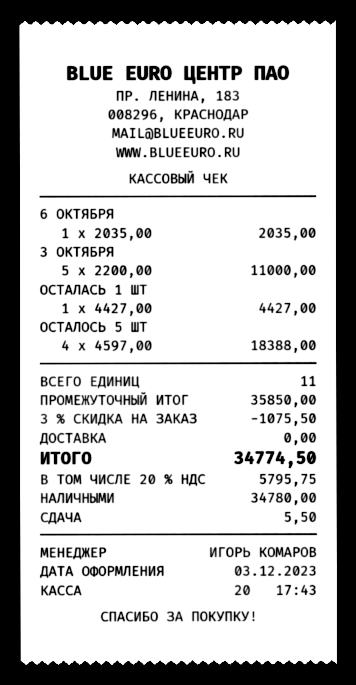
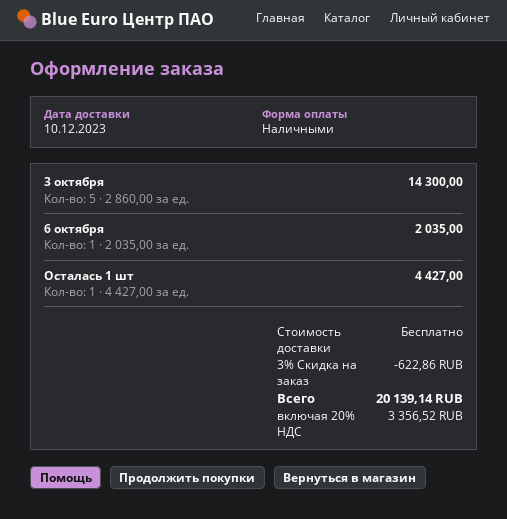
3 ОКТЯБРЯ: 5 x 2200.00 = 11000.00 -> 5 x 2860.00 = 14300.00
ОСТАЛОСЬ 5 ШТ: 4 x 4597.00 = 18388.00 -> none
discount: 3% = 1075.50 -> 3% = 622.86
tax: 20% = 5795.75 -> 20% = 3356.52
total: 34774.50 -> 20139.14

